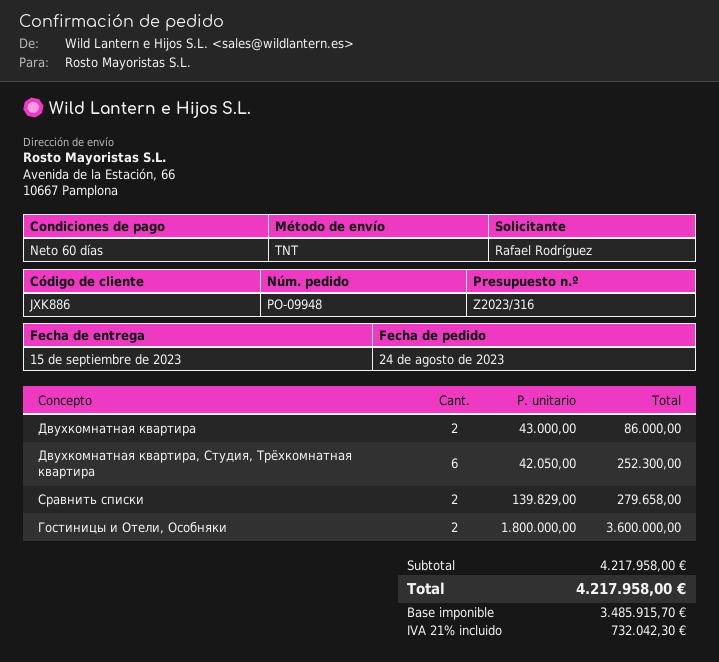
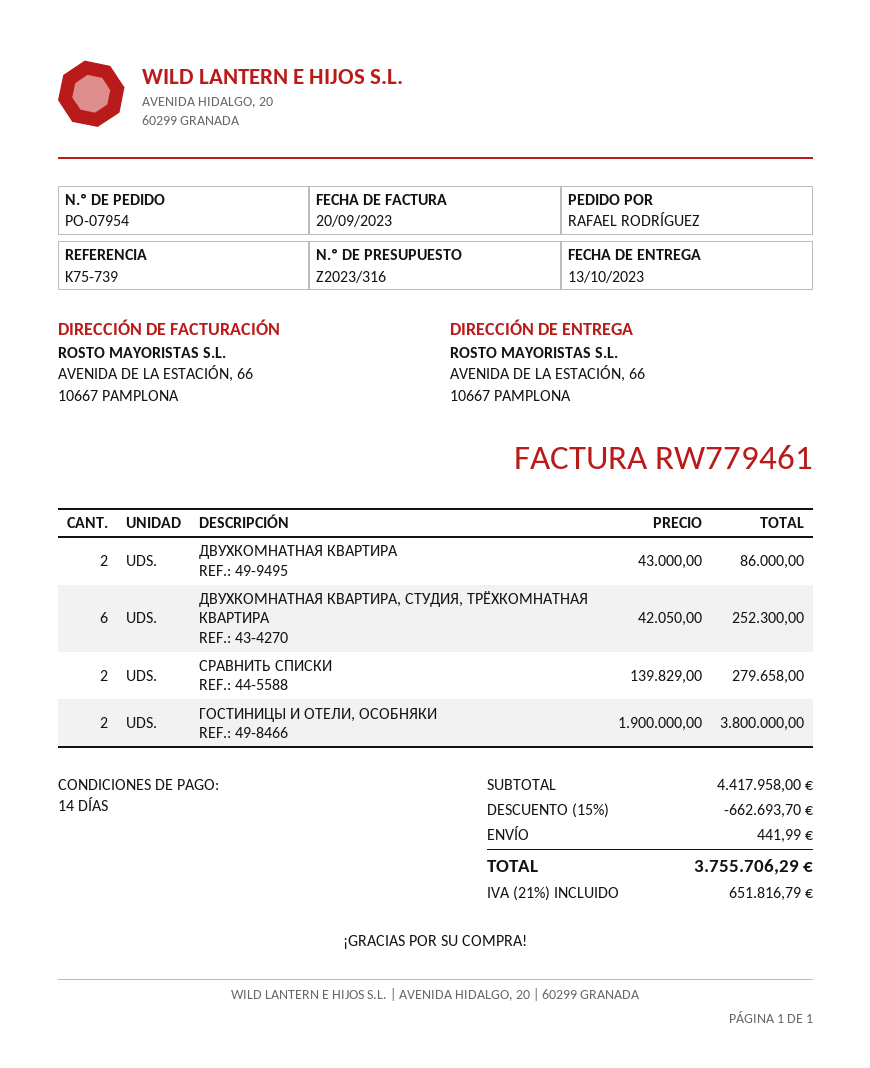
order number: PO-09948 -> PO-07954
delivery date: 2023-09-15 -> 2023-10-13
payment terms: 60 days -> 14 days
Гостиницы и Отели, Особняки: 2 x 1800000.00 = 3600000.00 -> 2 x 1900000.00 = 3800000.00
subtotal: 4217958.00 -> 4417958.00
discount: none -> 15% = 662693.70
shipping: none -> 441.99
tax: 21% = 732042.30 -> 21% = 651816.79
total: 4217958.00 -> 3755706.29

